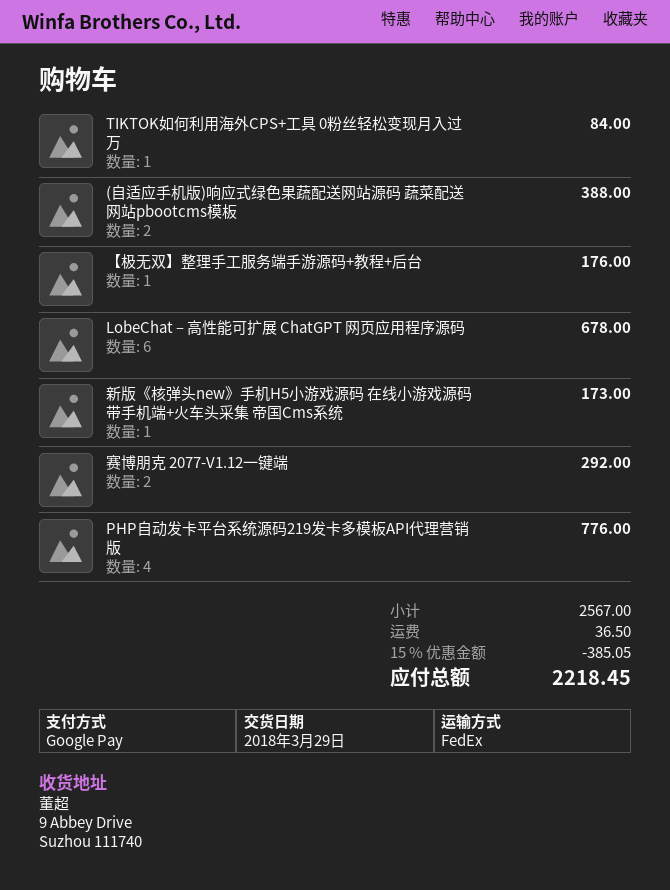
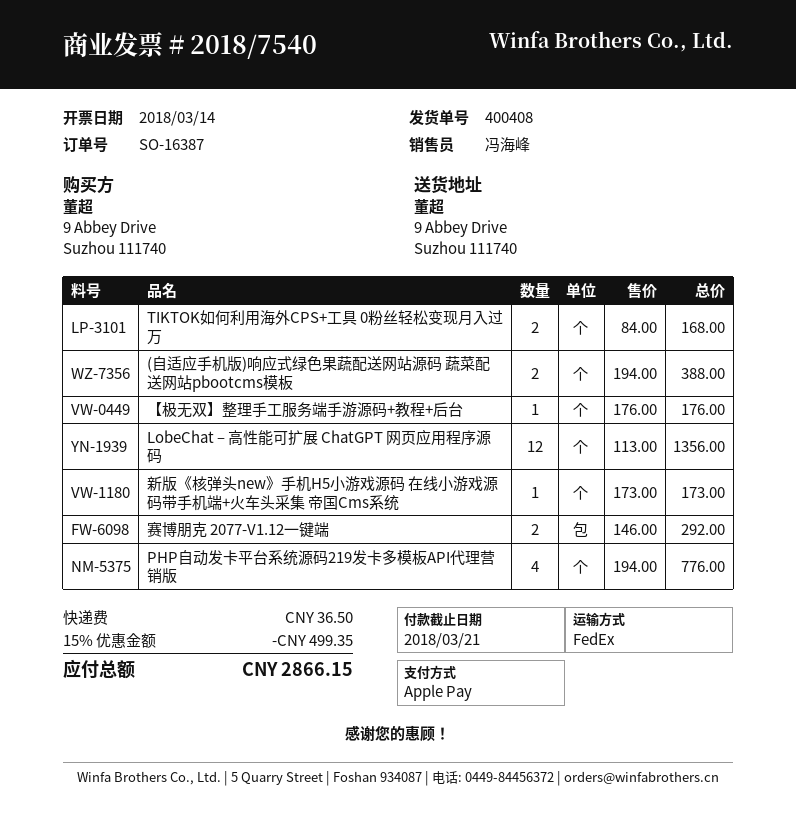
payment method: Google Pay -> Apple Pay
TIKTOK如何利用海外CPS+工具 0粉丝轻松变现月入过万: 1 for 84.00 -> 2 for 168.00
LobeChat – 高性能可扩展 ChatGPT 网页应用程序源码: 6 for 678.00 -> 12 for 1356.00
discount: 15% = 385.05 -> 15% = 499.35
total: 2218.45 -> 2866.15

